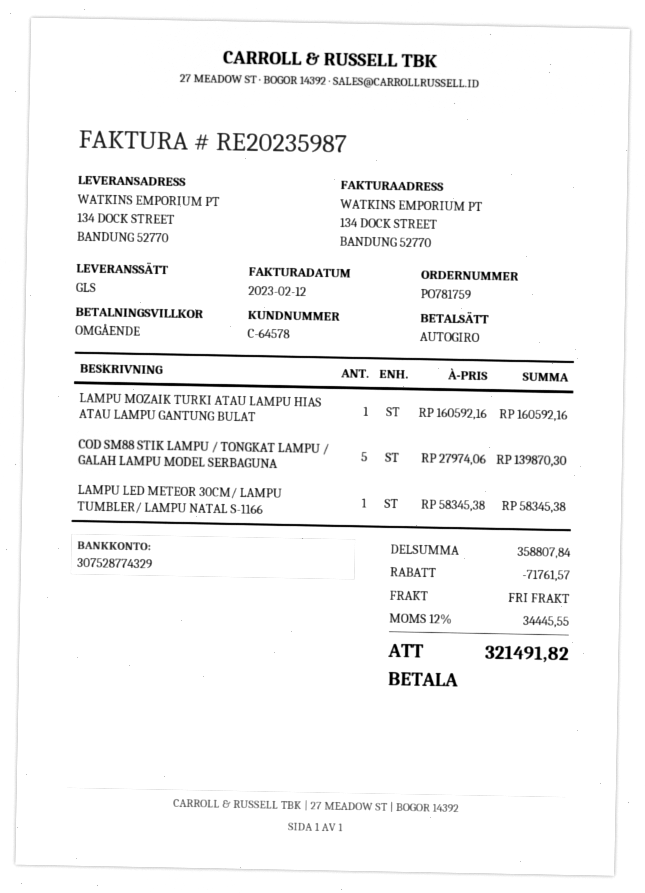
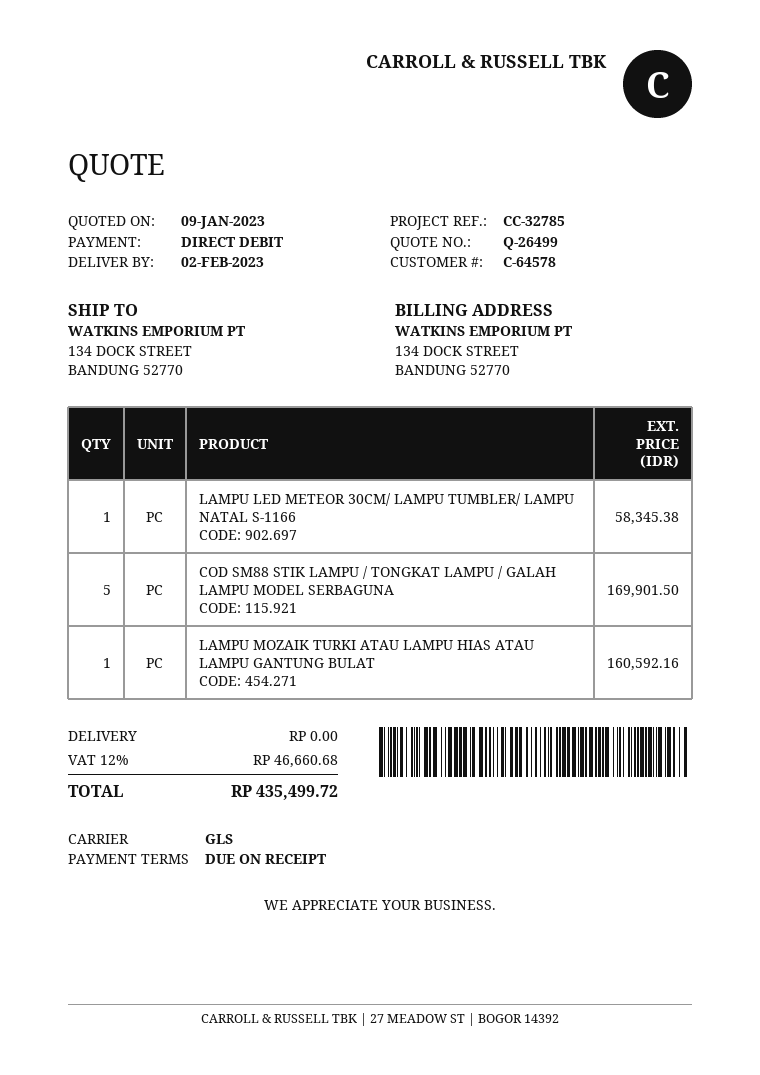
COD SM88 STIK LAMPU / TONGKAT LAMPU / GALAH LAMPU MODEL SERBAGUNA: 5 for 139870.30 -> 5 for 169901.50
discount: 71761.57 -> none
tax: 12% = 34445.55 -> 12% = 46660.68
total: 321491.82 -> 435499.72

